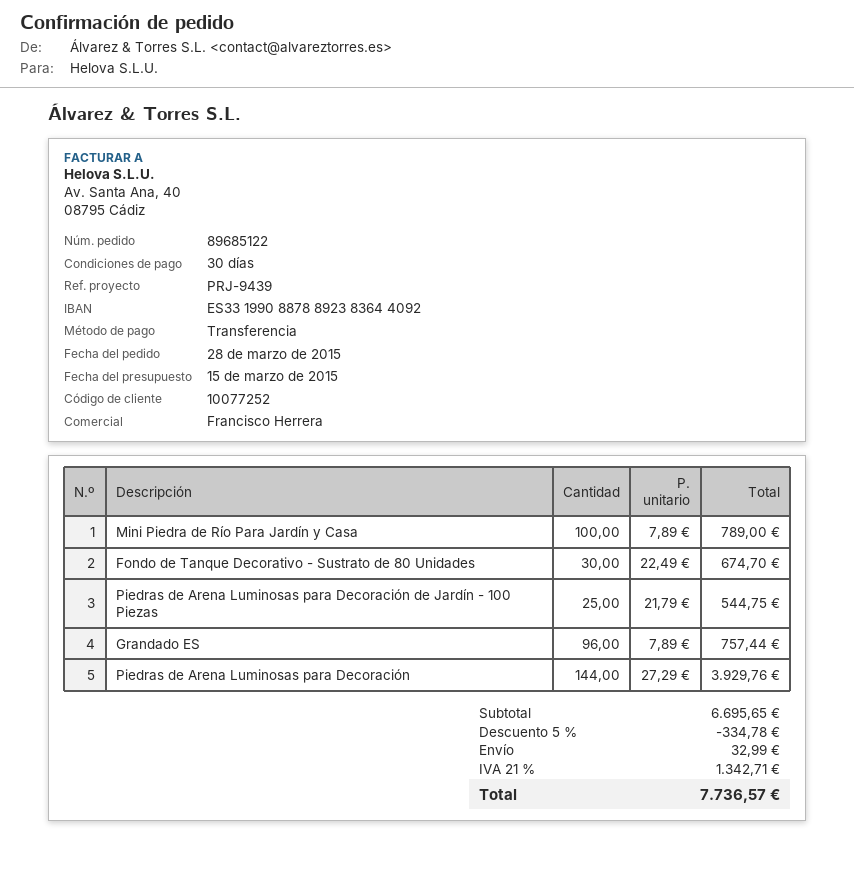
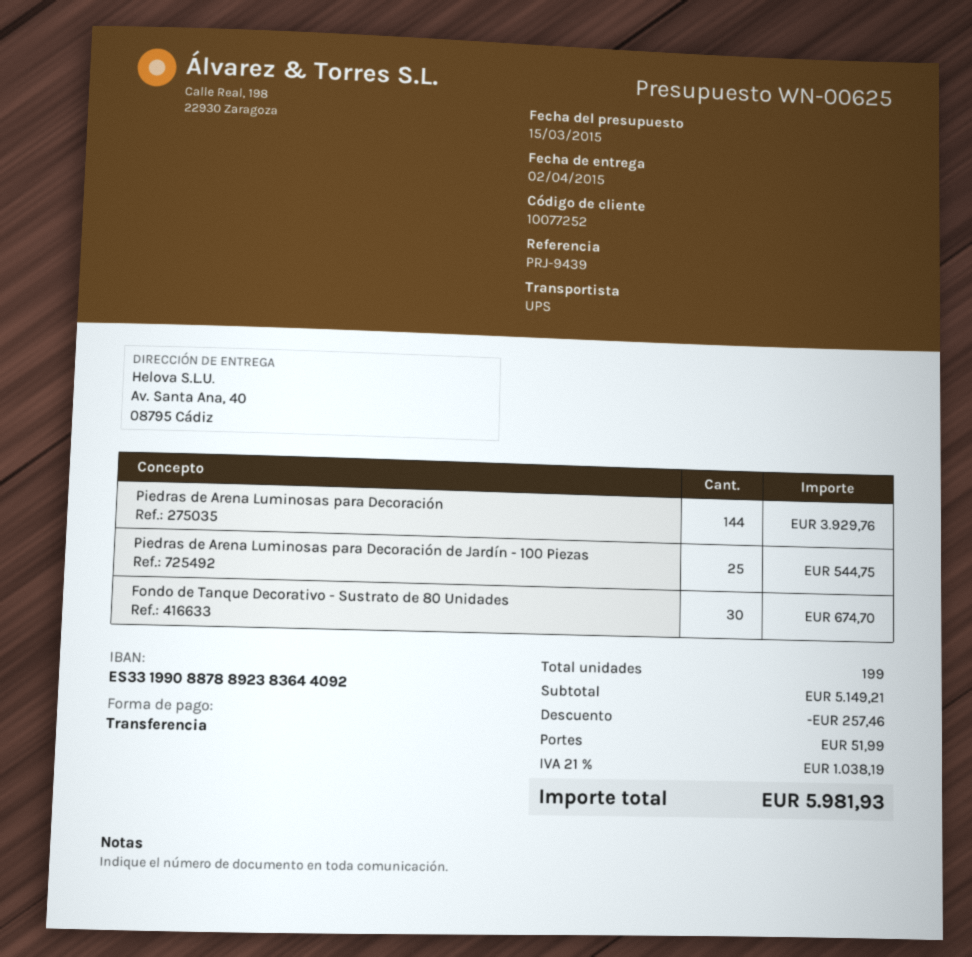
Mini Piedra de Río Para Jardín y Casa: 100 for 789.00 -> none
Grandado ES: 96 for 757.44 -> none
subtotal: 6695.65 -> 5149.21
discount: 334.78 -> 257.46
shipping: 32.99 -> 51.99
tax: 21% = 1342.71 -> 21% = 1038.19
total: 7736.57 -> 5981.93

